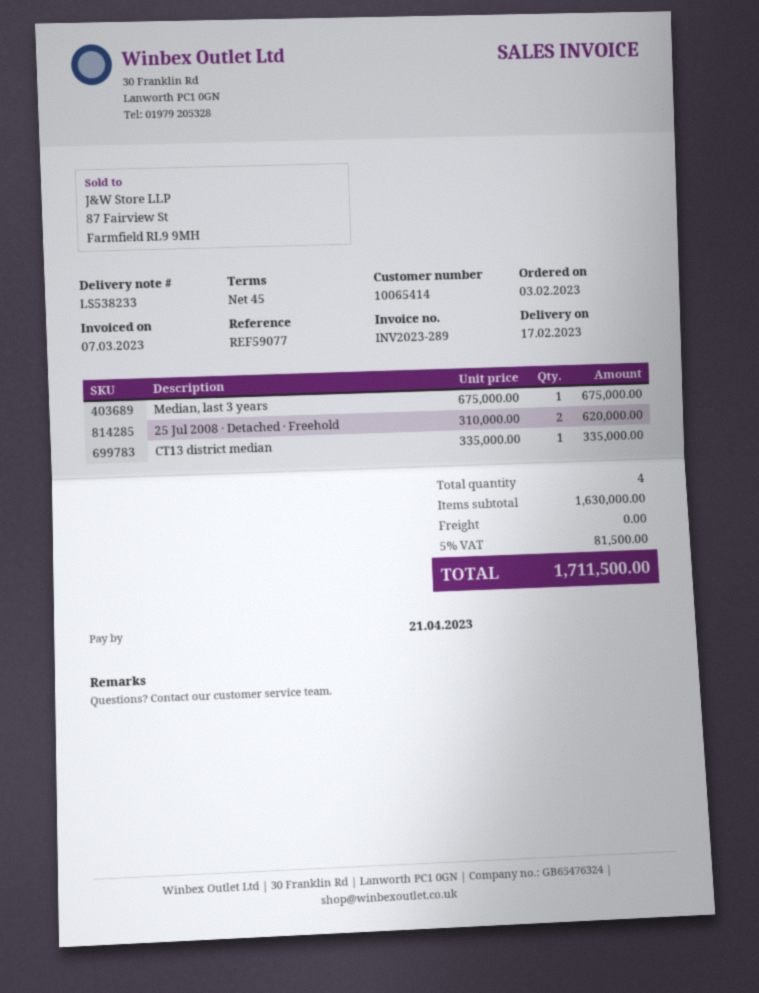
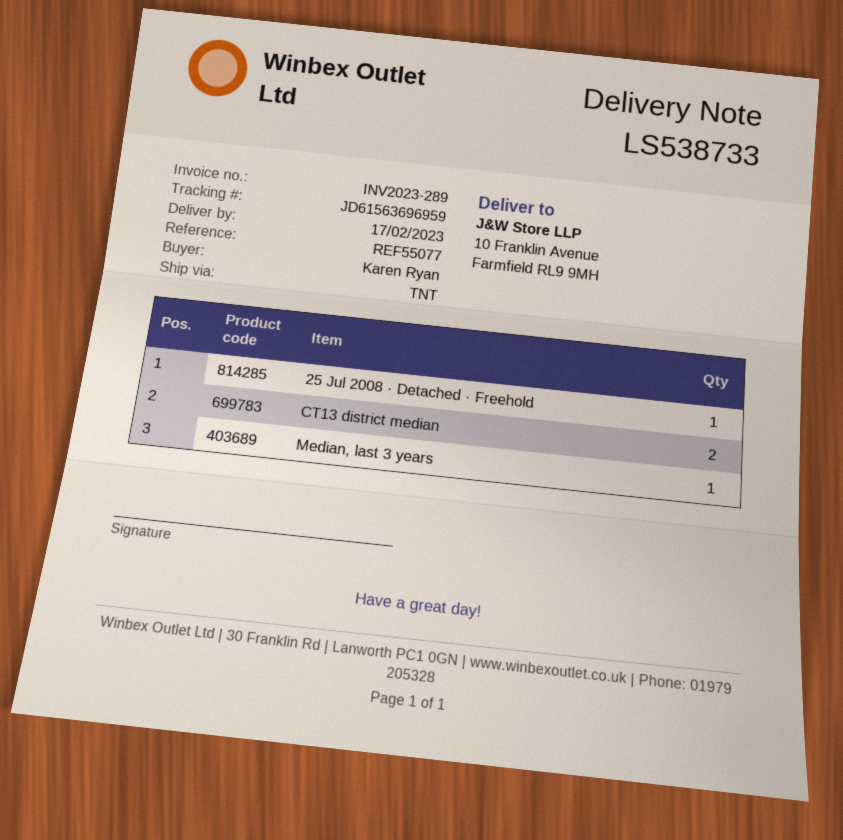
delivery note number: LS538233 -> LS538733
reference: REF59077 -> REF55077
25 Jul 2008 · Detached · Freehold: 2 -> 1
CT13 district median: 1 -> 2

